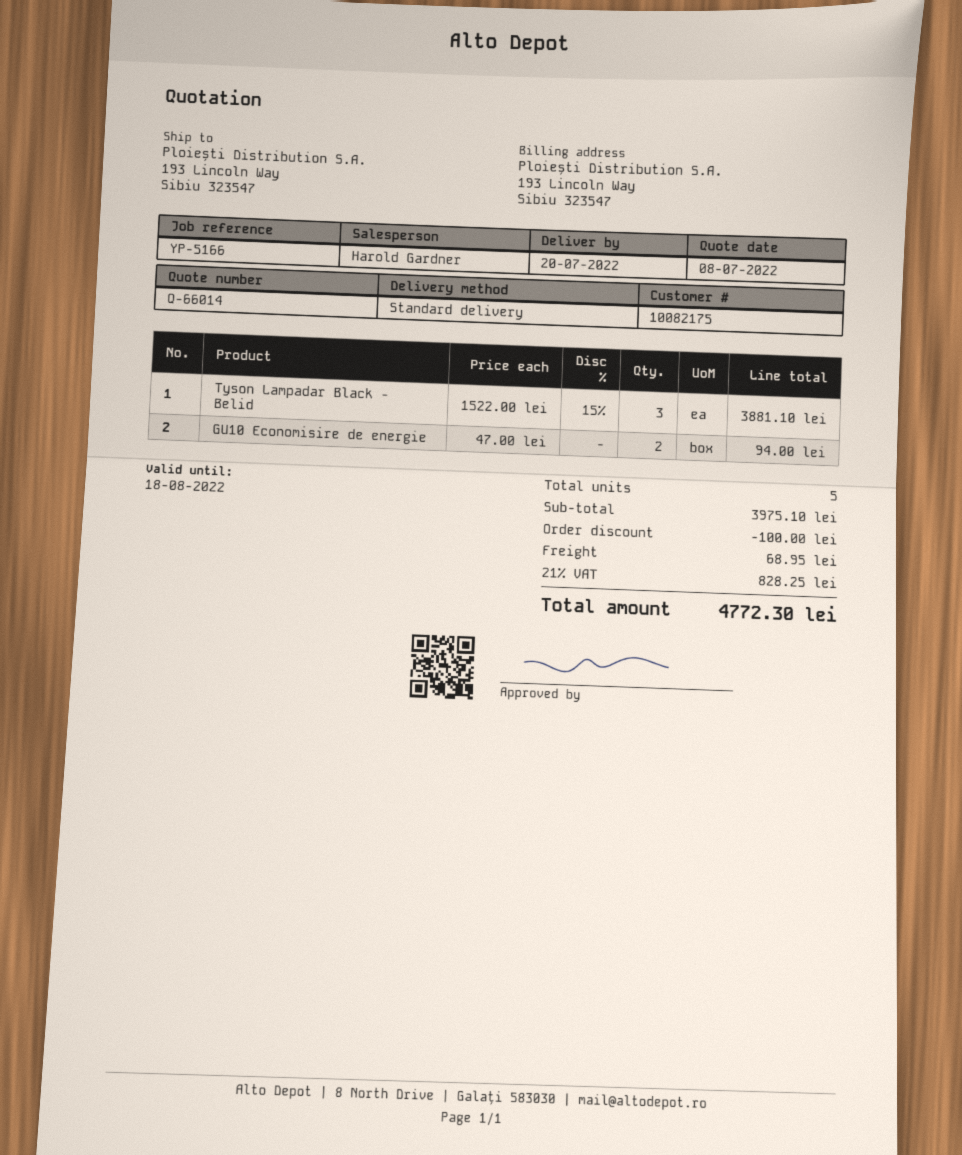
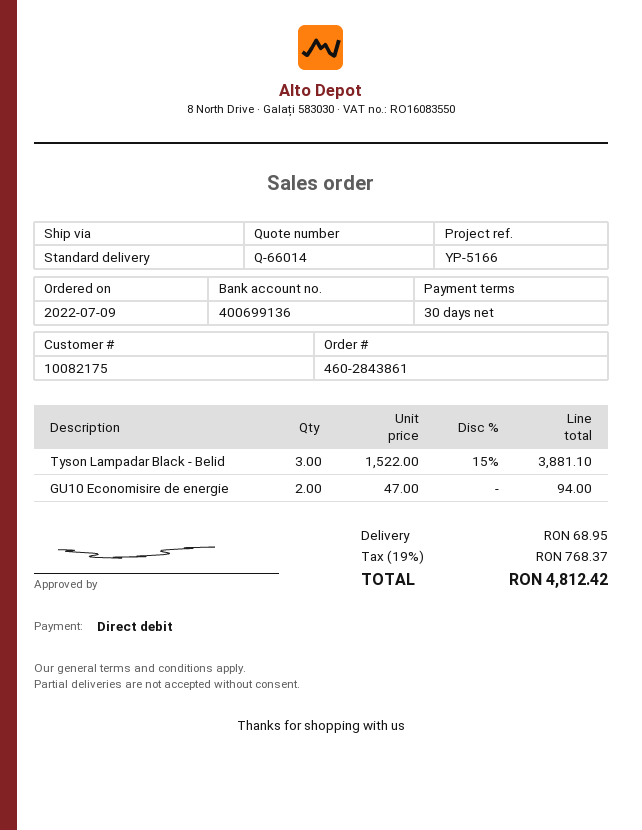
discount: 100.00 -> none
tax: 21% = 828.25 -> 19% = 768.37
total: 4772.30 -> 4812.42

